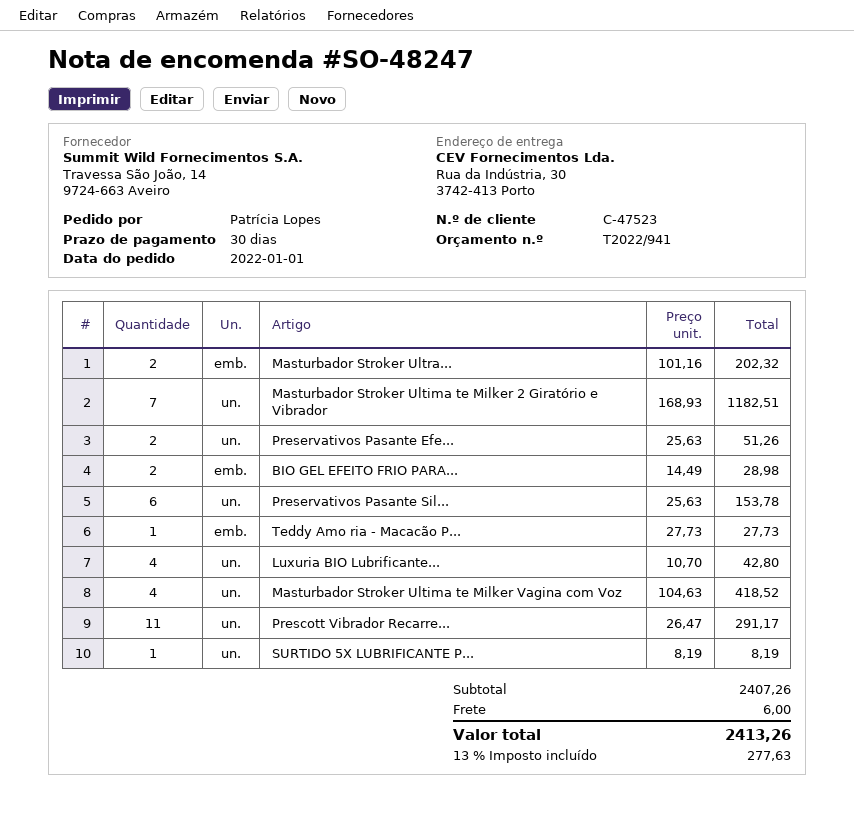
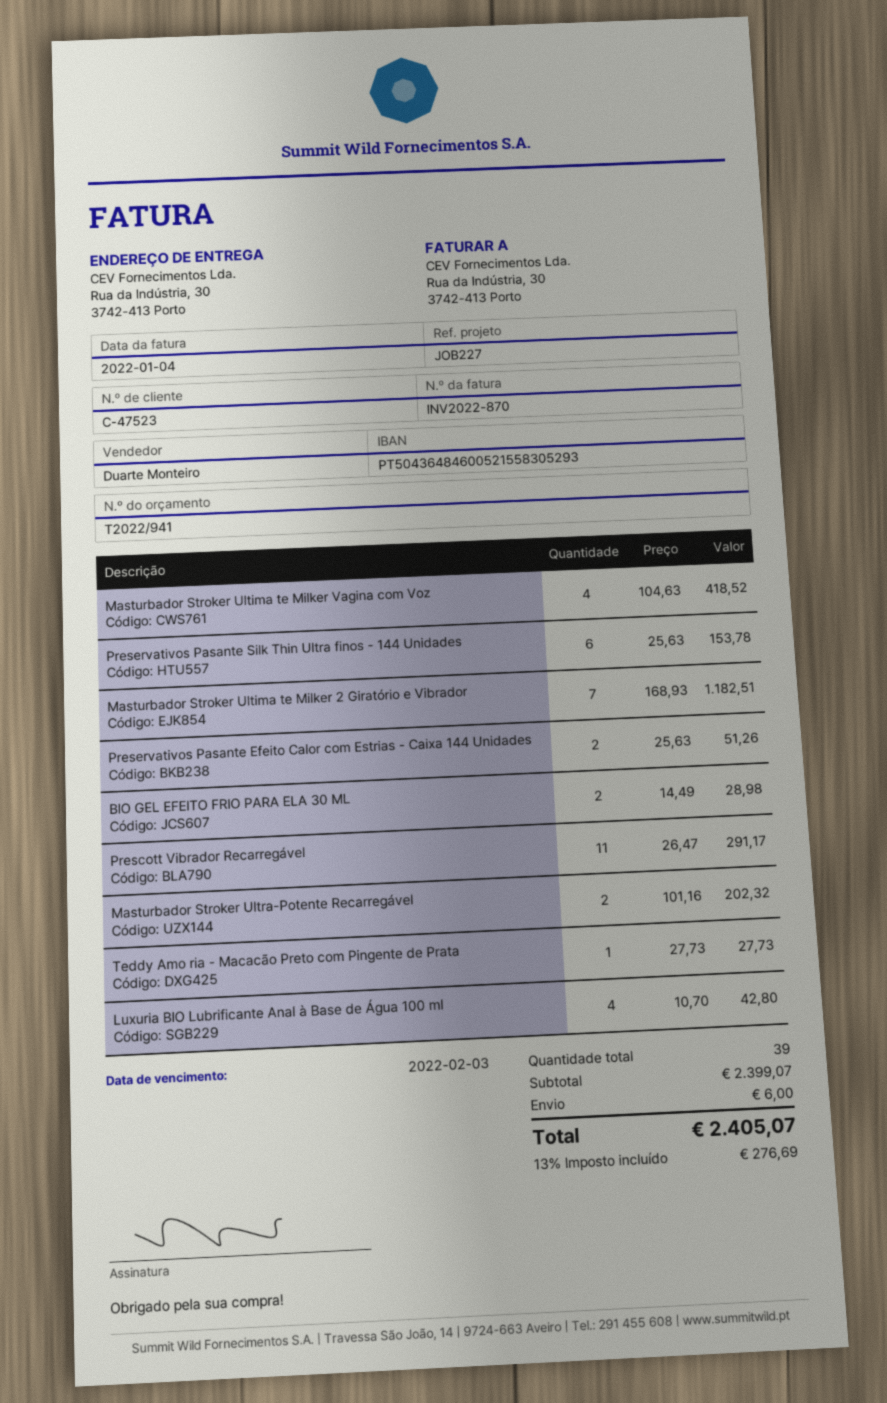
SURTIDO 5X LUBRIFICANTE P...: 1 x 8.19 = 8.19 -> none
subtotal: 2407.26 -> 2399.07
tax: 13% = 277.63 -> 13% = 276.69
total: 2413.26 -> 2405.07

